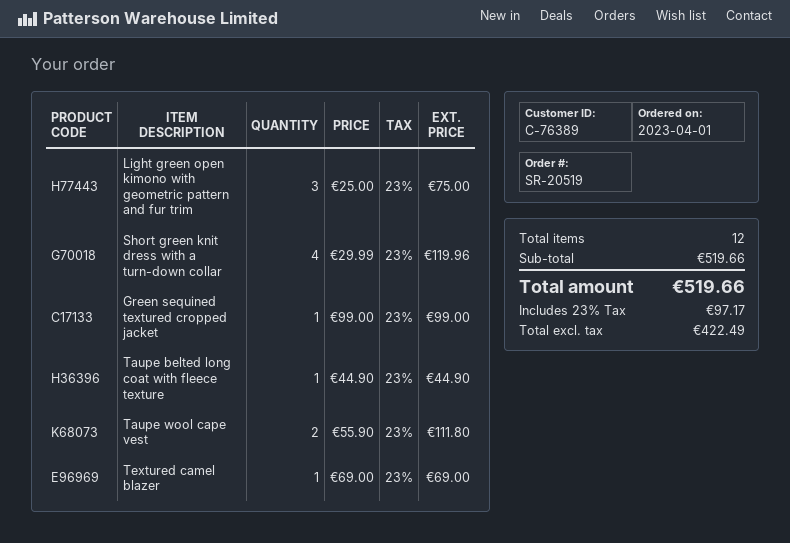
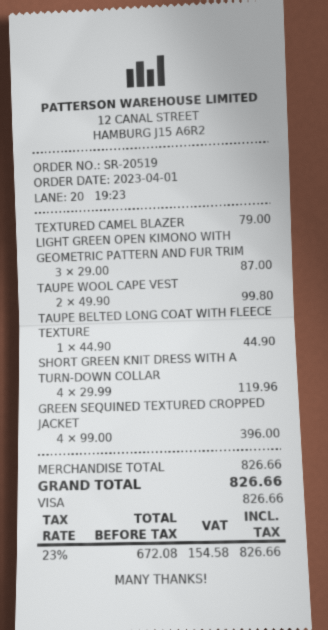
Light green open kimono with geometric pattern and fur trim: 3 x 25.00 = 75.00 -> 3 x 29.00 = 87.00
Green sequined textured cropped jacket: 1 x 99.00 = 99.00 -> 4 x 99.00 = 396.00
Taupe wool cape vest: 2 x 55.90 = 111.80 -> 2 x 49.90 = 99.80
Textured camel blazer: 1 x 69.00 = 69.00 -> 1 x 79.00 = 79.00
subtotal: 519.66 -> 826.66
net: 422.49 -> 672.08
tax: 23% = 97.17 -> 23% = 154.58
total: 519.66 -> 826.66

